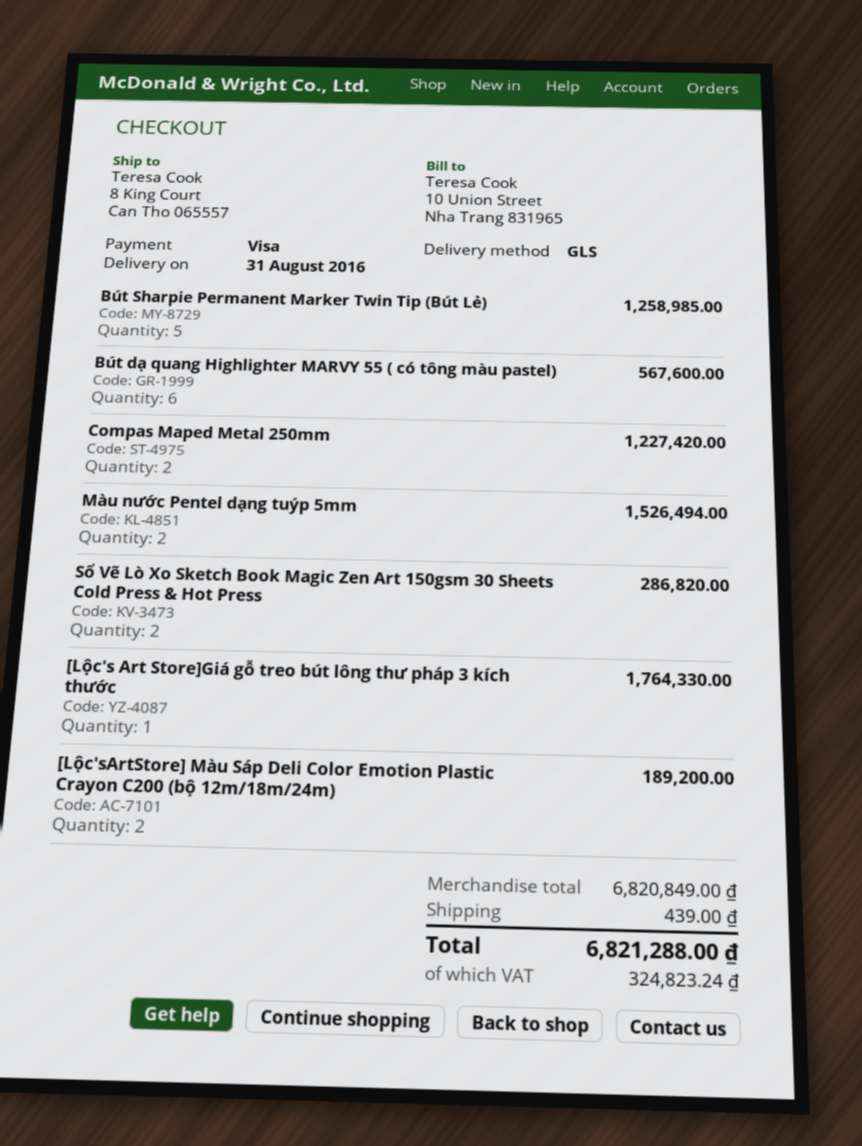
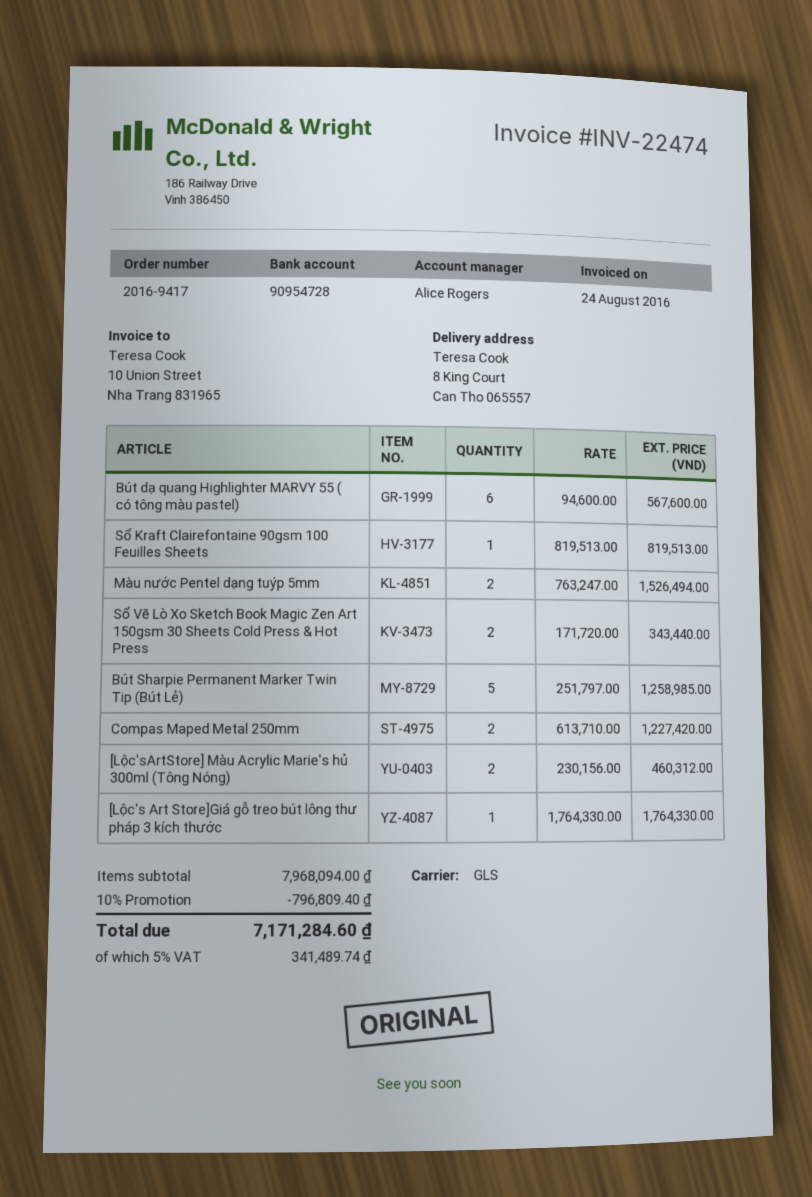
Sổ Vẽ Lò Xo Sketch Book Magic Zen Art 150gsm 30 Sheets Cold Press & Hot Press: 2 for 286820.00 -> 2 for 343440.00
[Lộc'sArtStore] Màu Sáp Deli Color Emotion Plastic Crayon C200 (bộ 12m/18m/24m): 2 for 189200.00 -> none
Sổ Kraft Clairefontaine 90gsm 100 Feuilles Sheets: none -> 1 for 819513.00
[Lộc'sArtStore] Màu Acrylic Marie's hủ 300ml (Tông Nóng): none -> 2 for 460312.00
subtotal: 6820849.00 -> 7968094.00
discount: none -> 10% = 796809.40
shipping: 439.00 -> none
tax: 324823.24 -> 341489.74
total: 6821288.00 -> 7171284.60

